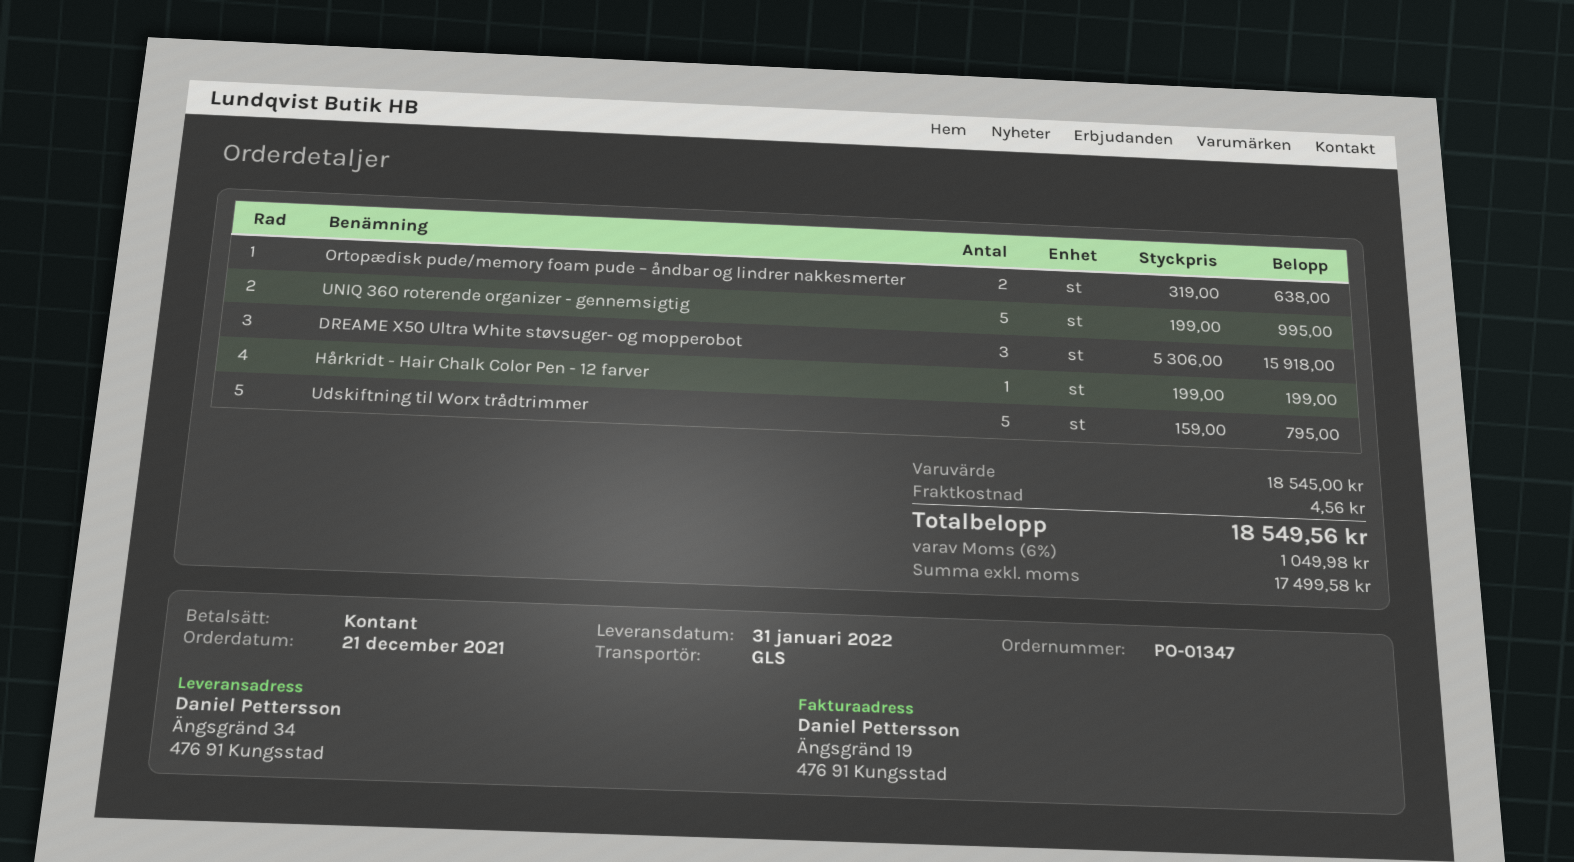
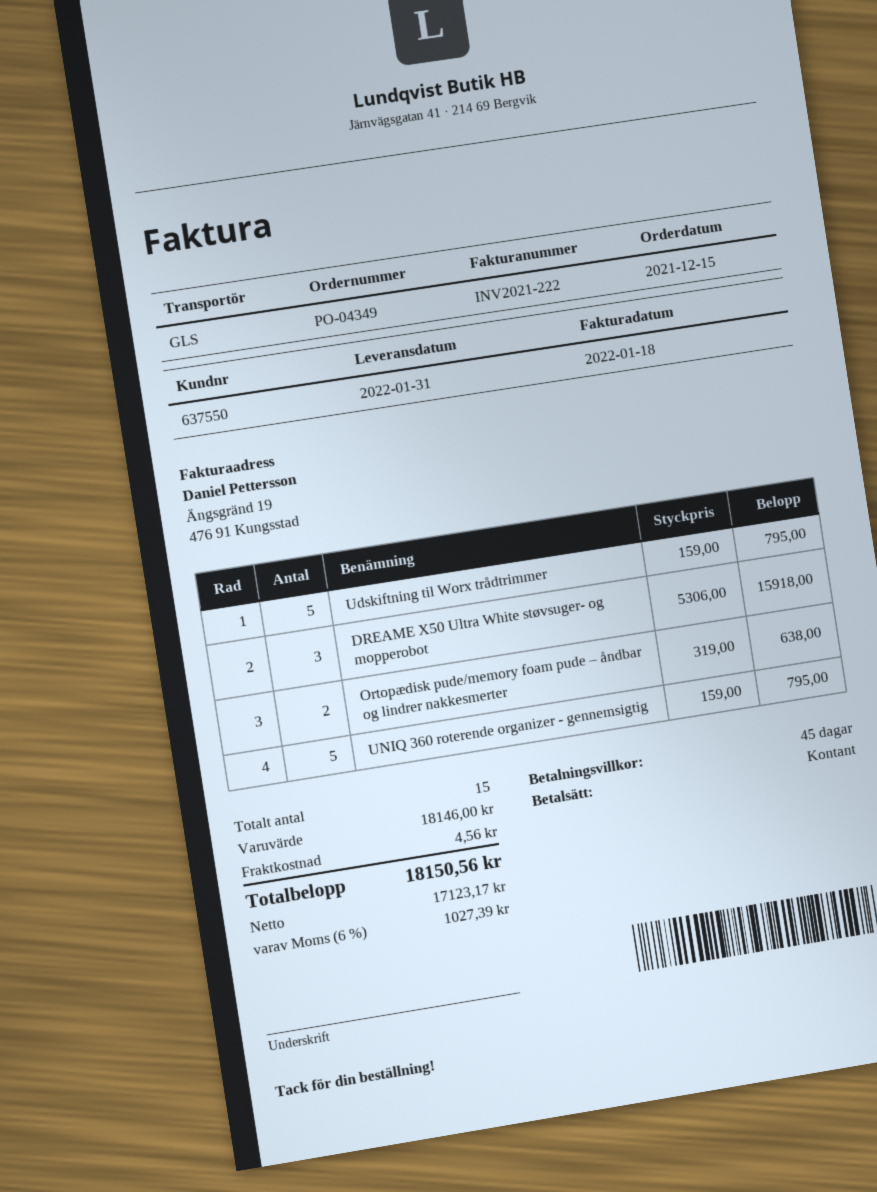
order number: PO-01347 -> PO-04349
order date: 2021-12-21 -> 2021-12-15
UNIQ 360 roterende organizer - gennemsigtig: 5 x 199.00 = 995.00 -> 5 x 159.00 = 795.00
Hårkridt - Hair Chalk Color Pen - 12 farver: 1 x 199.00 = 199.00 -> none
subtotal: 18545.00 -> 18146.00
net: 17499.58 -> 17123.17
tax: 6% = 1049.98 -> 6% = 1027.39
total: 18549.56 -> 18150.56

